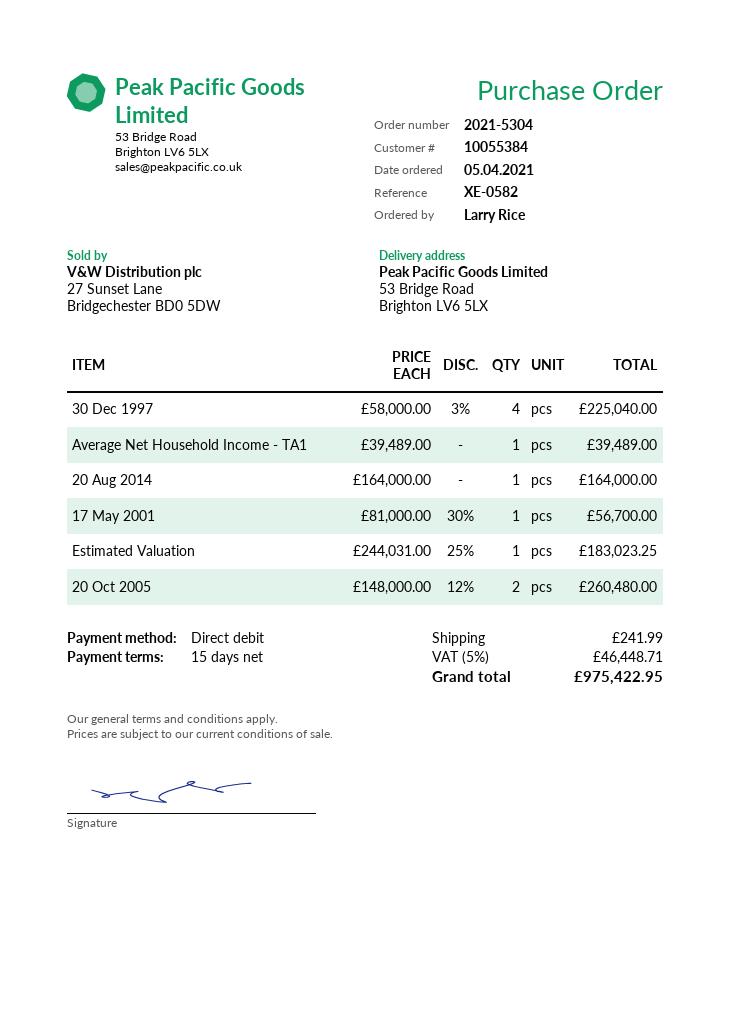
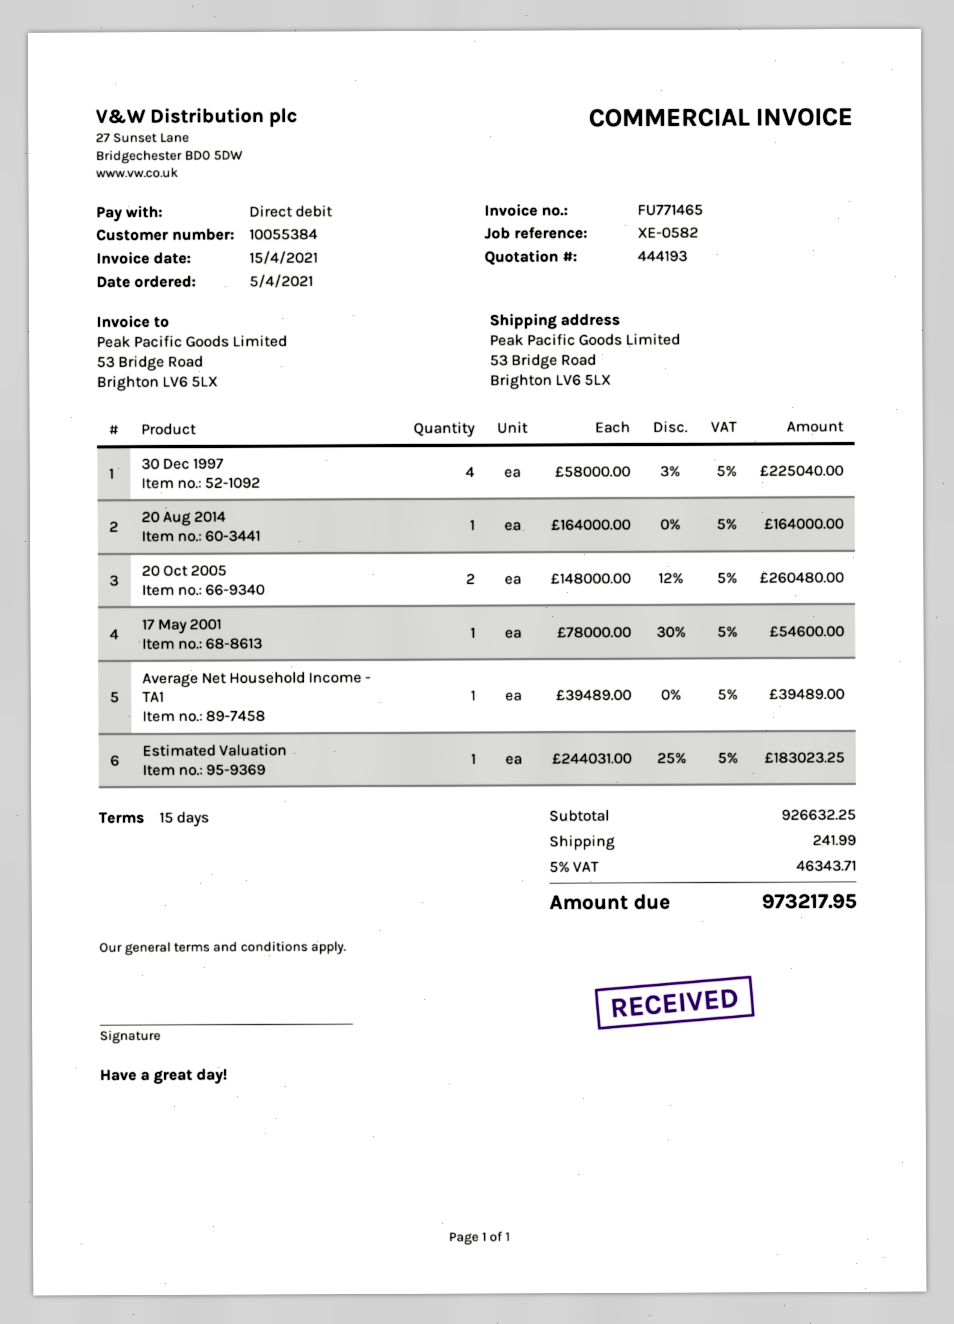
17 May 2001: 1 x 81000.00 - 30% = 56700.00 -> 1 x 78000.00 - 30% = 54600.00
tax: 5% = 46448.71 -> 5% = 46343.71
total: 975422.95 -> 973217.95

